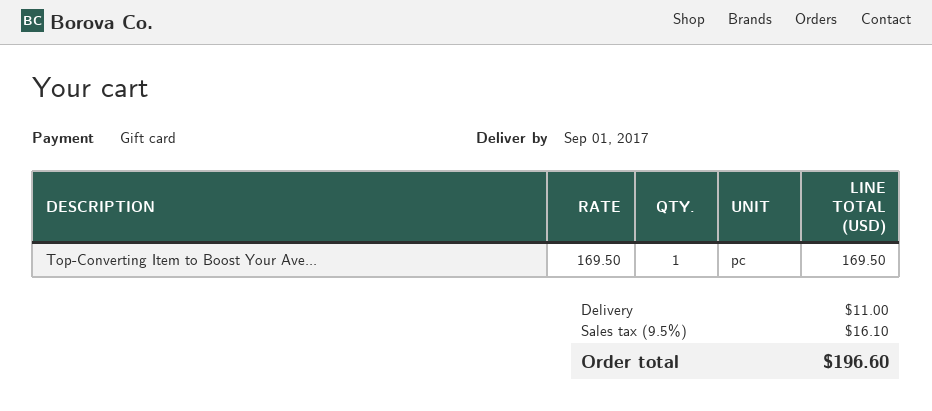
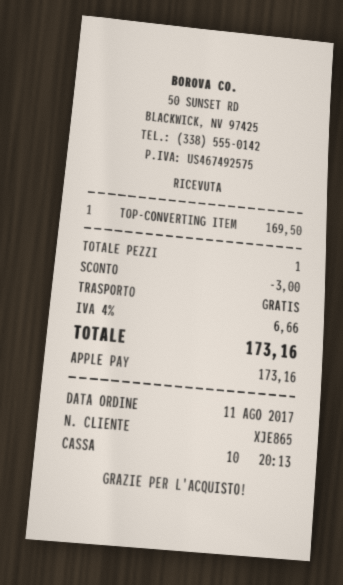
payment method: gift card -> Apple Pay
discount: none -> 3.00
shipping: 11.00 -> 0.00
tax: 9.5% = 16.10 -> 4% = 6.66
total: 196.60 -> 173.16

